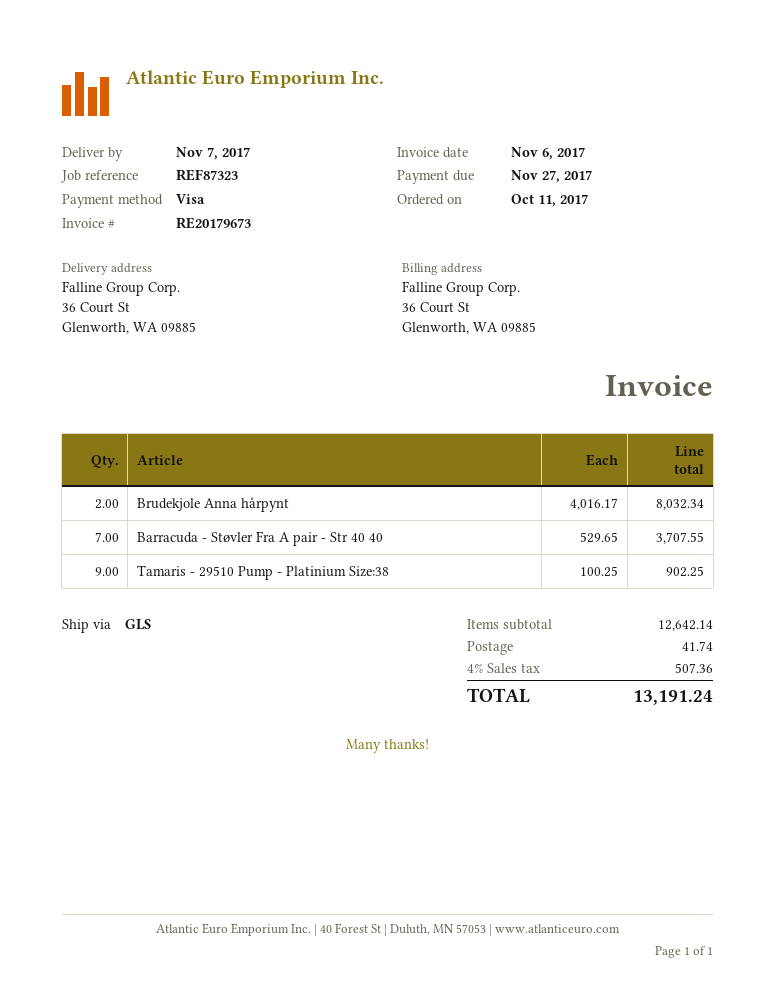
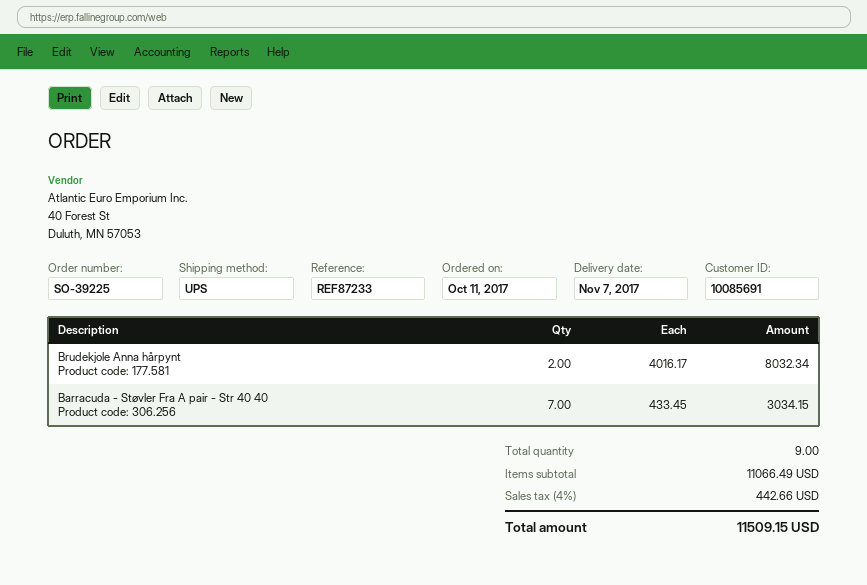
reference: REF87323 -> REF87233
shipping method: GLS -> UPS
Barracuda - Støvler Fra A pair - Str 40 40: 7 x 529.65 = 3707.55 -> 7 x 433.45 = 3034.15
Tamaris - 29510 Pump - Platinium Size:38: 9 x 100.25 = 902.25 -> none
subtotal: 12642.14 -> 11066.49
shipping: 41.74 -> none
tax: 4% = 507.36 -> 4% = 442.66
total: 13191.24 -> 11509.15

